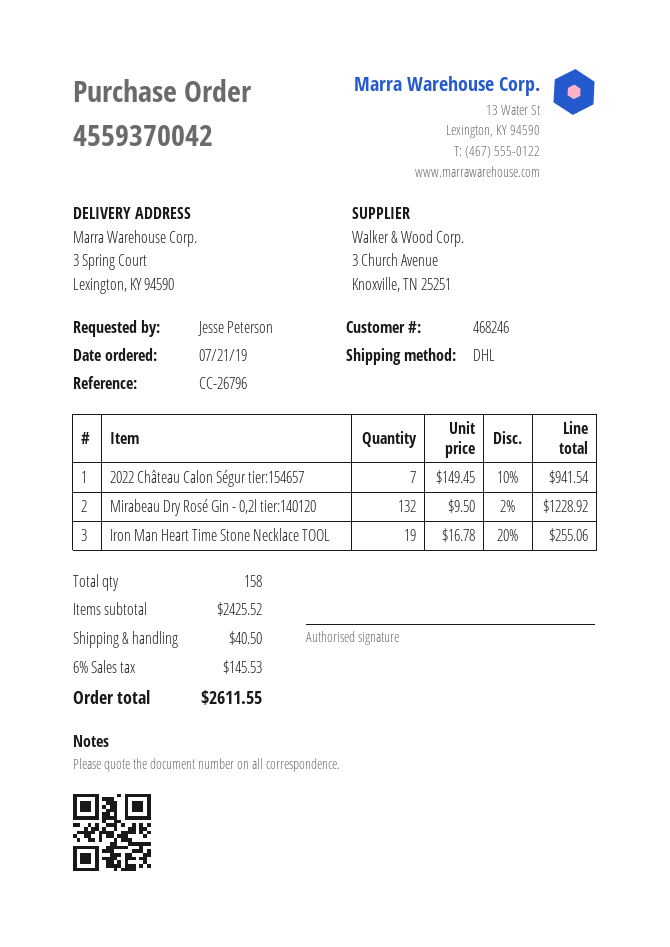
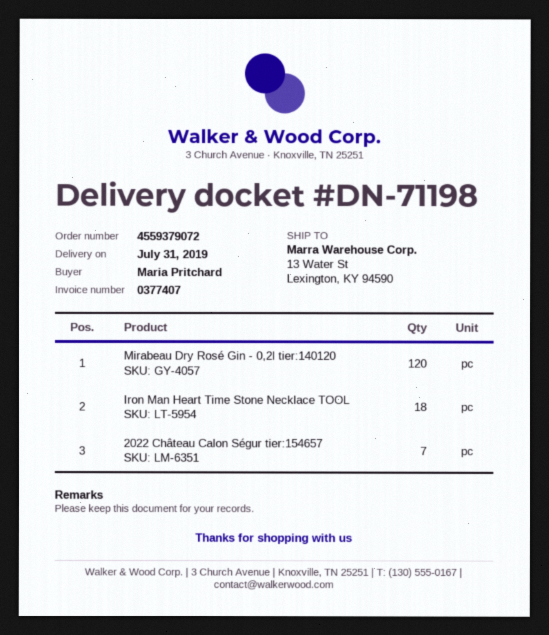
order number: 4559370042 -> 4559379072
ordered by: Jesse Peterson -> Maria Pritchard
ship to: 3 Spring Court, Lexington, KY 94590 -> 13 Water St, Lexington, KY 94590
Mirabeau Dry Rosé Gin - 0,2l tier:140120: 132 -> 120
Iron Man Heart Time Stone Necklace TOOL: 19 -> 18

